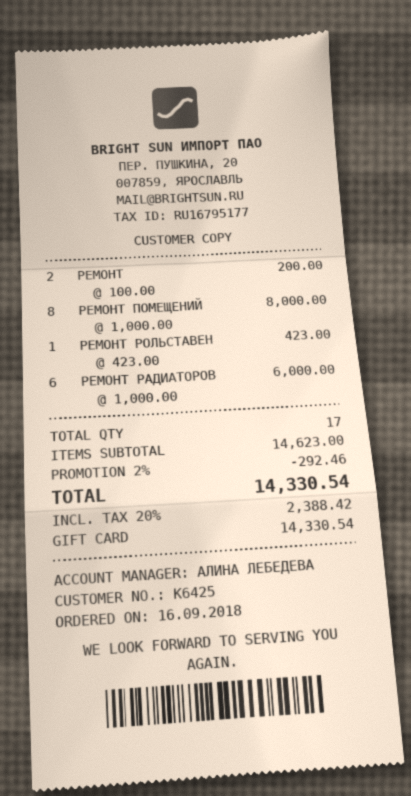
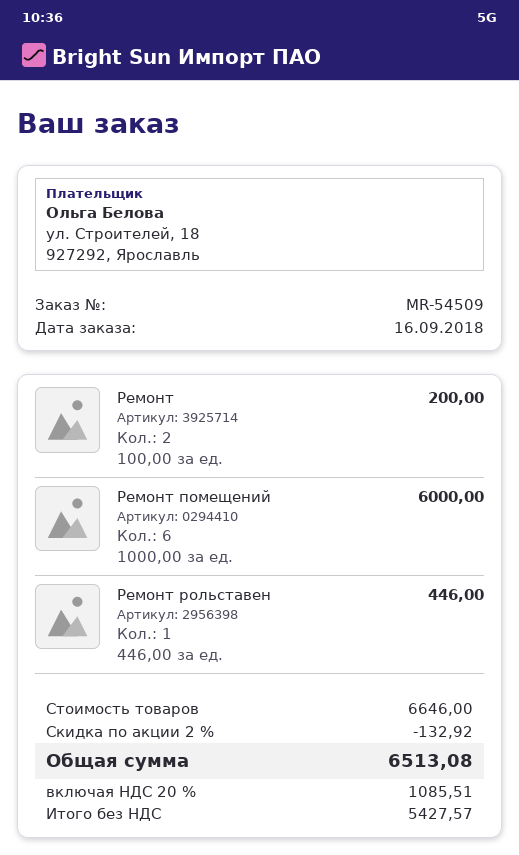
РЕМОНТ ПОМЕЩЕНИЙ: 8 x 1000.00 = 8000.00 -> 6 x 1000.00 = 6000.00
РЕМОНТ РОЛЬСТАВЕН: 1 x 423.00 = 423.00 -> 1 x 446.00 = 446.00
РЕМОНТ РАДИАТОРОВ: 6 x 1000.00 = 6000.00 -> none
subtotal: 14623.00 -> 6646.00
discount: 2% = 292.46 -> 2% = 132.92
tax: 20% = 2388.42 -> 20% = 1085.51
total: 14330.54 -> 6513.08

